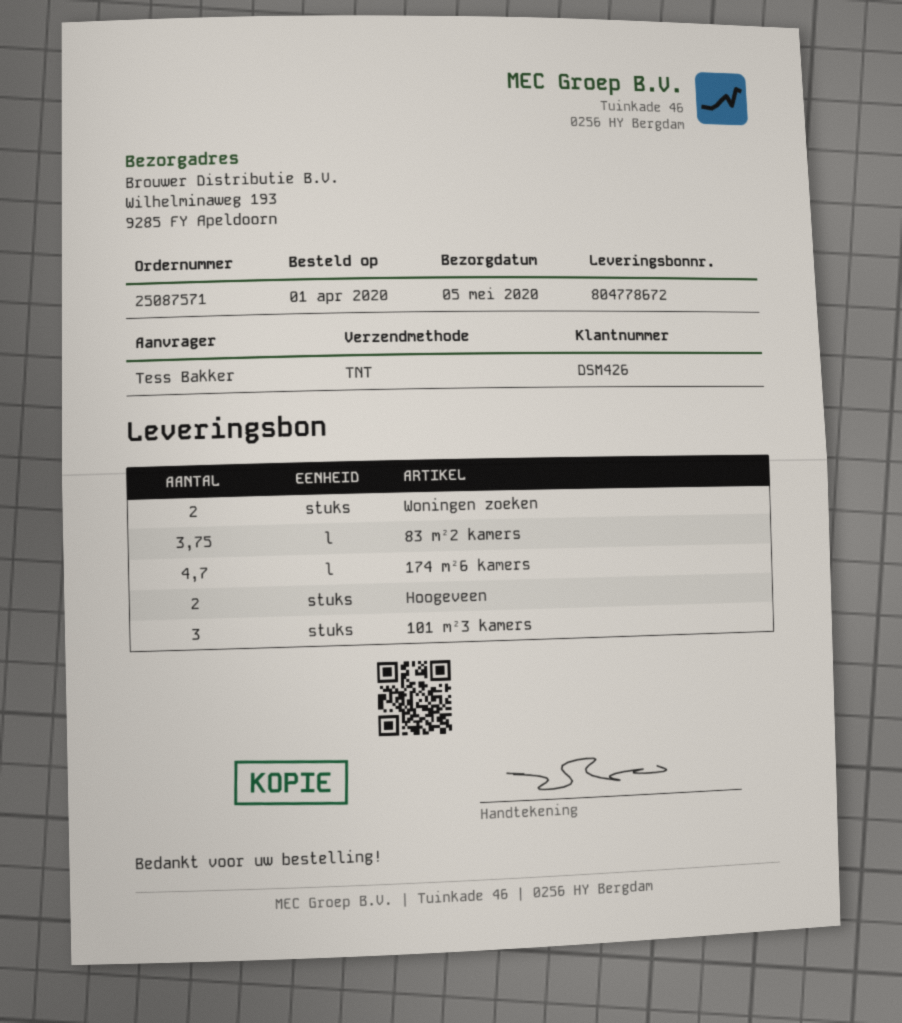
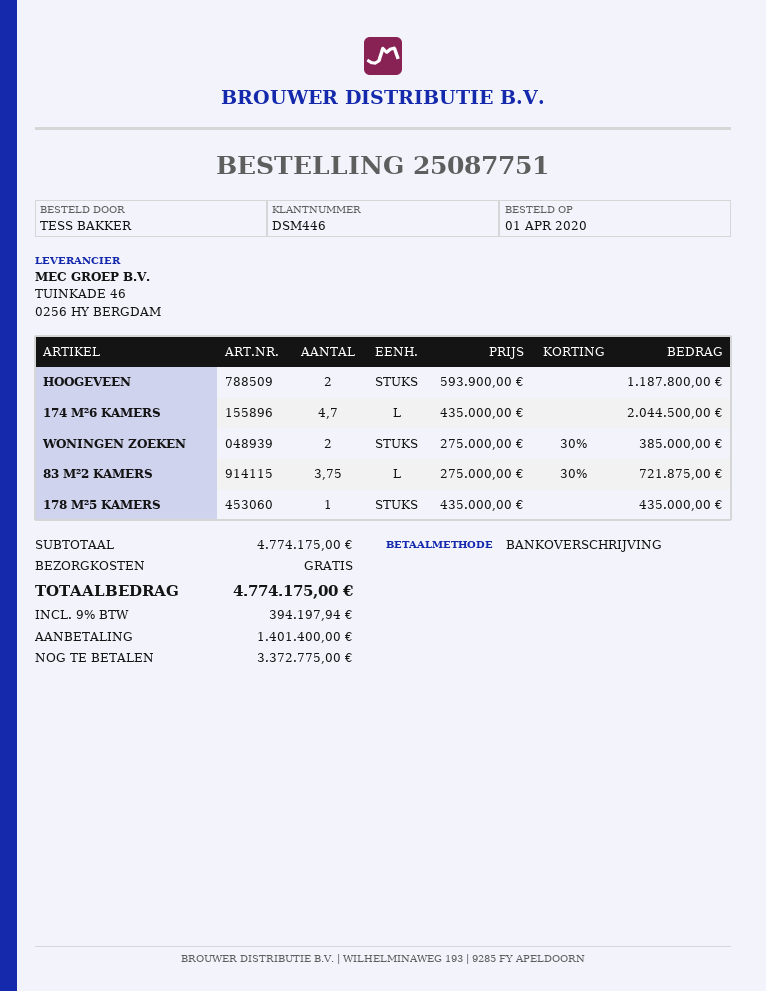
order number: 25087571 -> 25087751
customer number: DSM426 -> DSM446
101 m²3 kamers: 3 -> none
178 M²5 KAMERS: none -> 1

